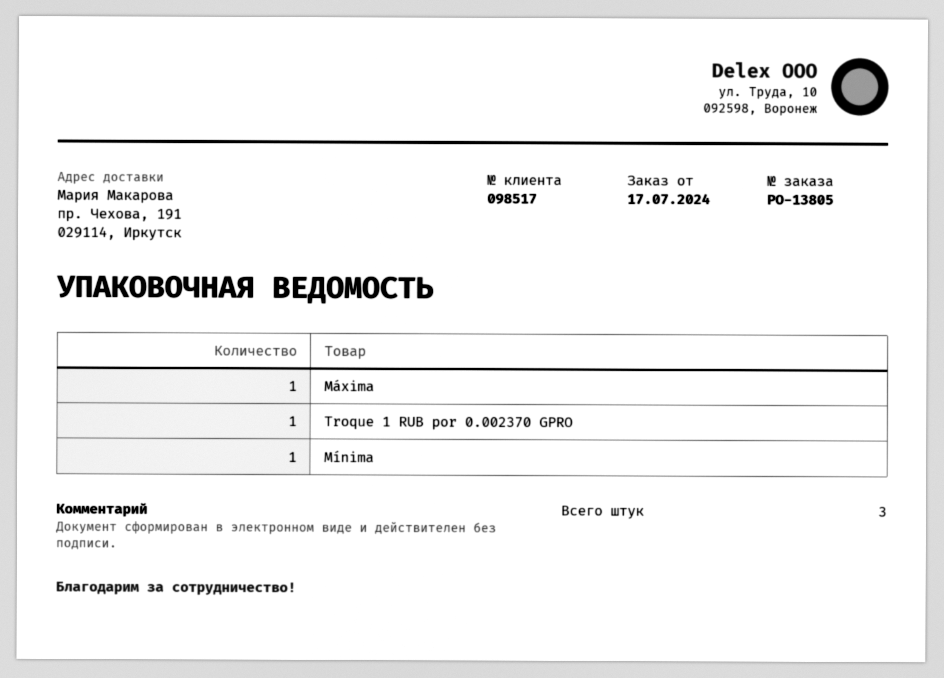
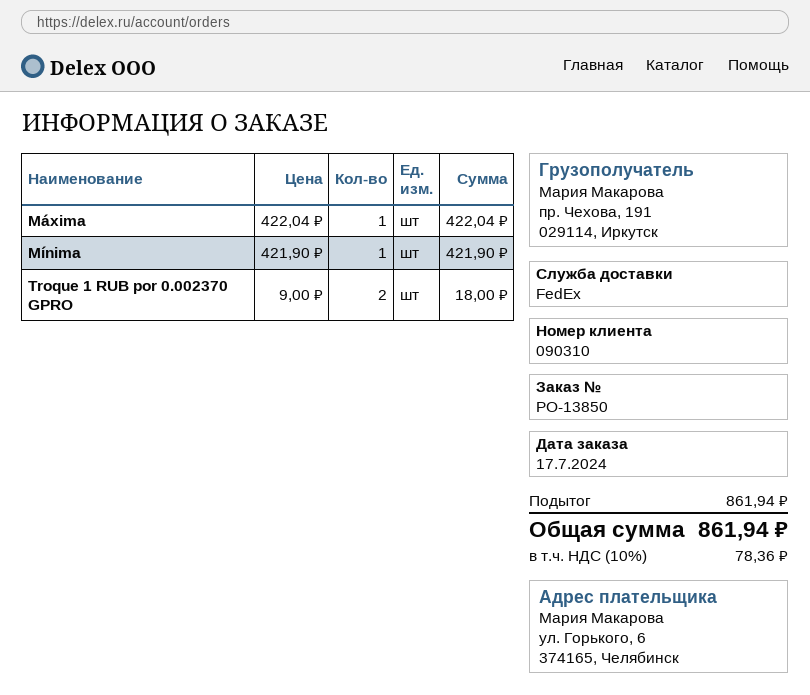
order number: PO-13805 -> PO-13850
customer number: 098517 -> 090310
Troque 1 RUB por 0.002370 GPRO: 1 -> 2

